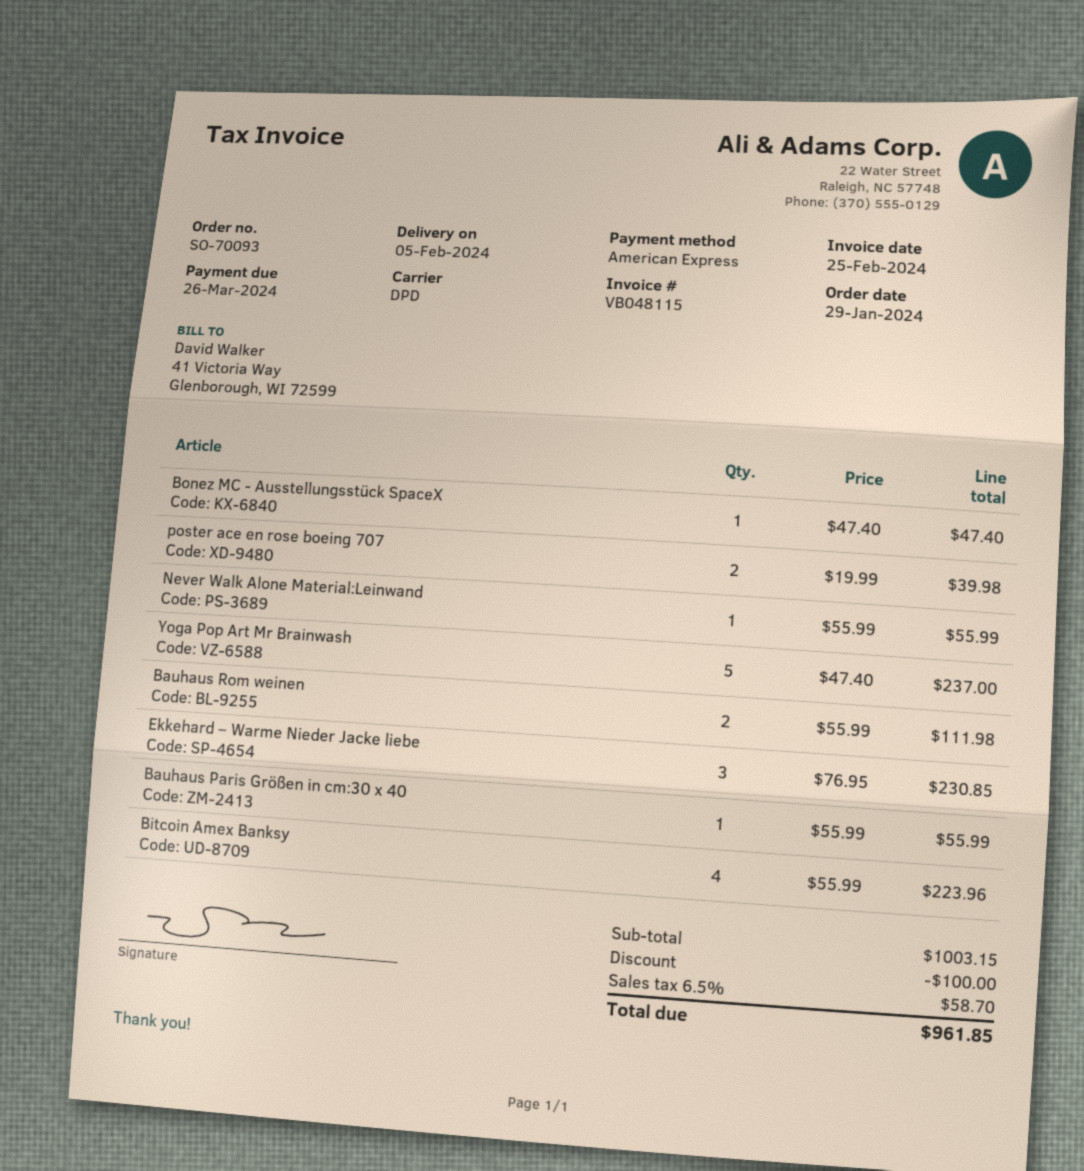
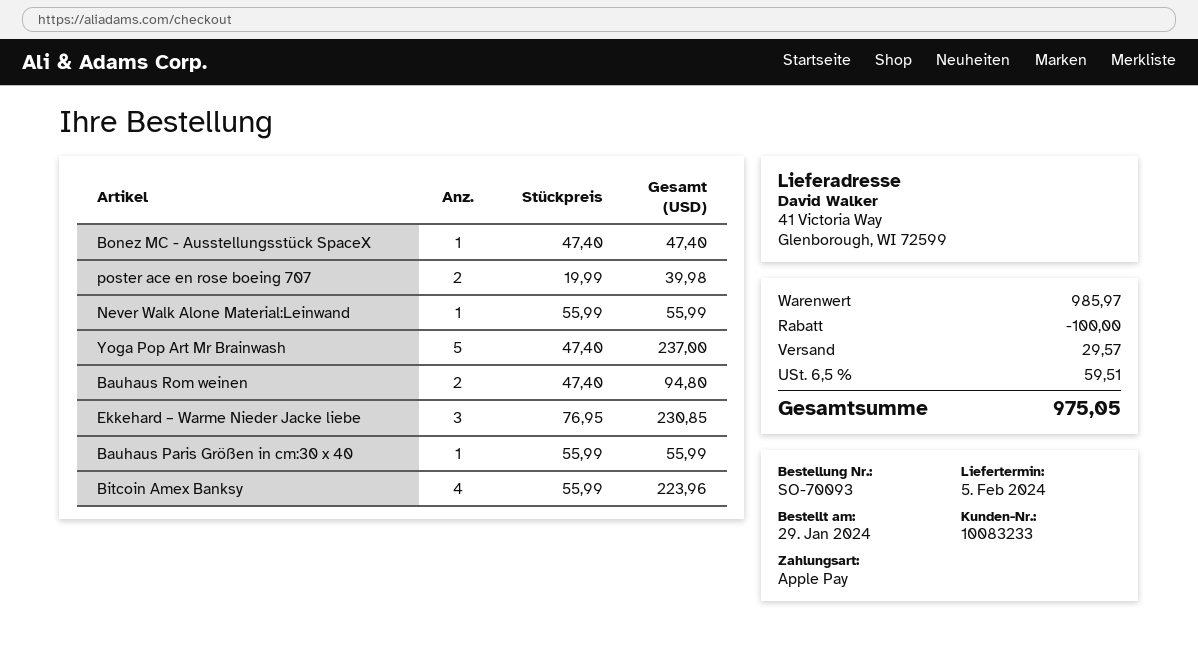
payment method: American Express -> Apple Pay
Bauhaus Rom weinen: 2 x 55.99 = 111.98 -> 2 x 47.40 = 94.80
subtotal: 1003.15 -> 985.97
shipping: none -> 29.57
tax: 6.5% = 58.70 -> 6.5% = 59.51
total: 961.85 -> 975.05

